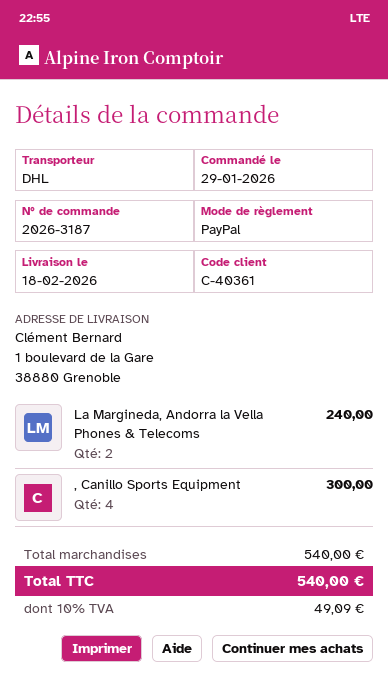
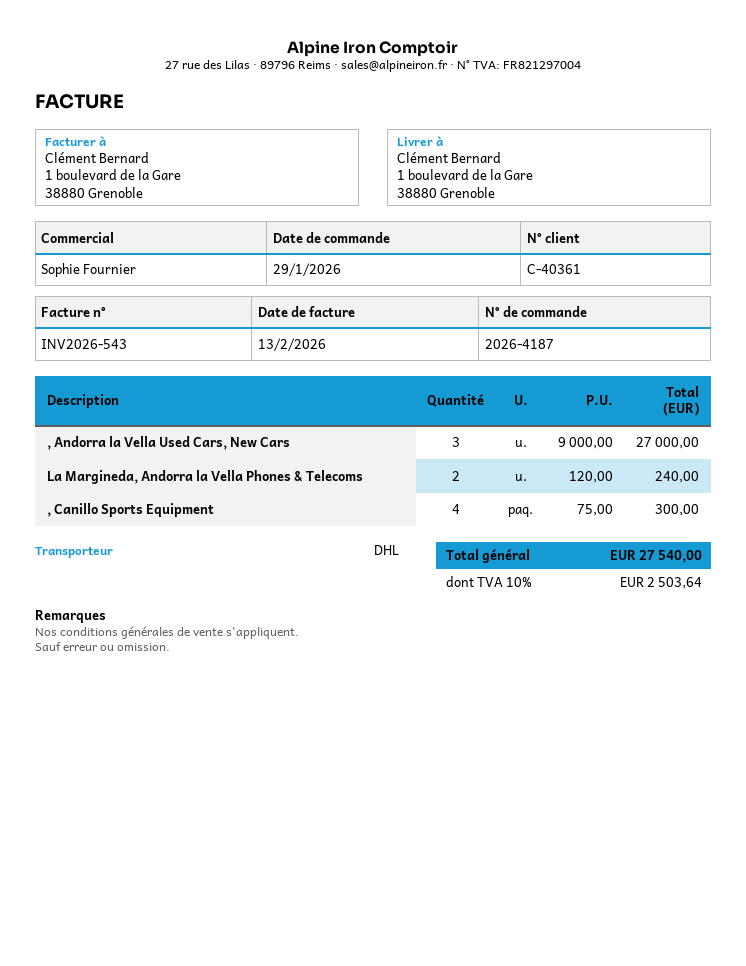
order number: 2026-3187 -> 2026-4187
, Andorra la Vella Used Cars, New Cars: none -> 3 for 27000.00
tax: 10% = 49.09 -> 10% = 2503.64
total: 540.00 -> 27540.00

